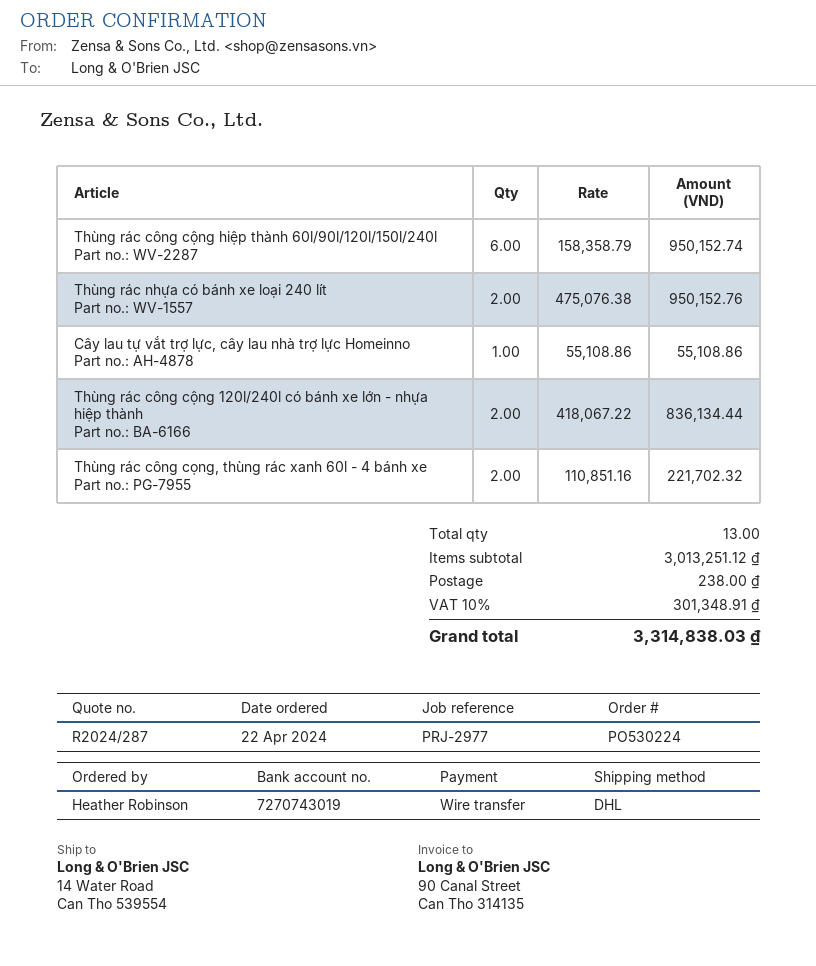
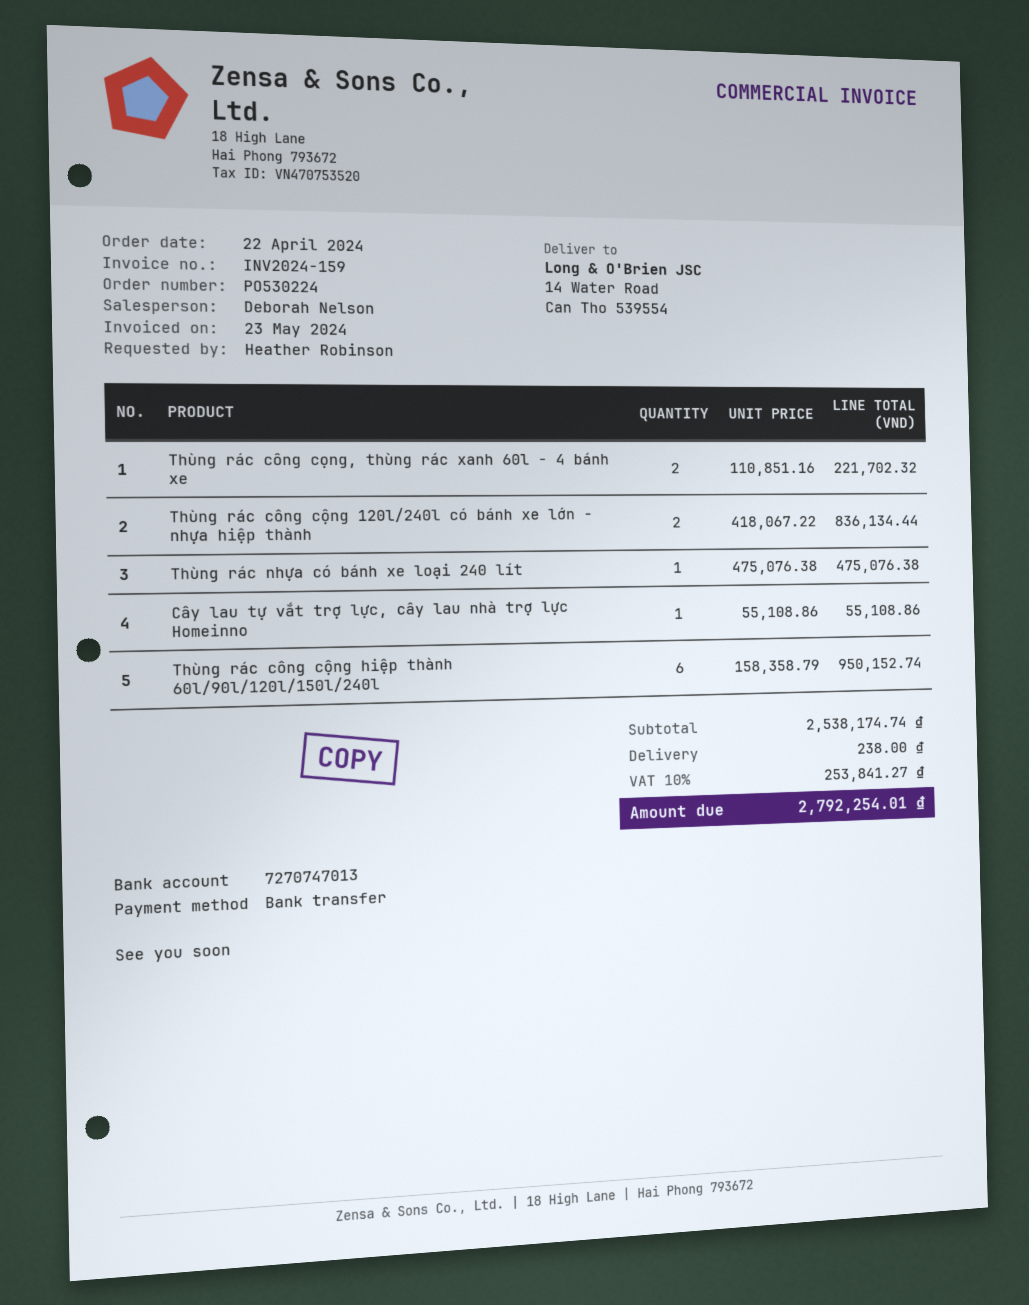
bank account: 7270743019 -> 7270747013
Thùng rác nhựa có bánh xe loại 240 lít: 2 x 475076.38 = 950152.76 -> 1 x 475076.38 = 475076.38
subtotal: 3013251.12 -> 2538174.74
tax: 10% = 301348.91 -> 10% = 253841.27
total: 3314838.03 -> 2792254.01

